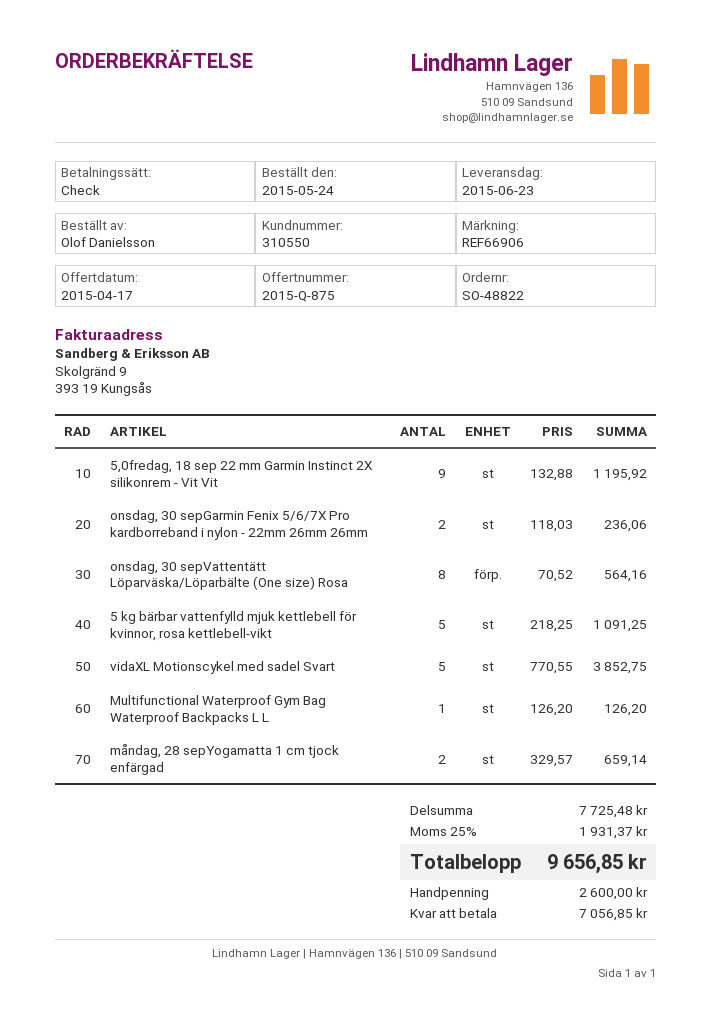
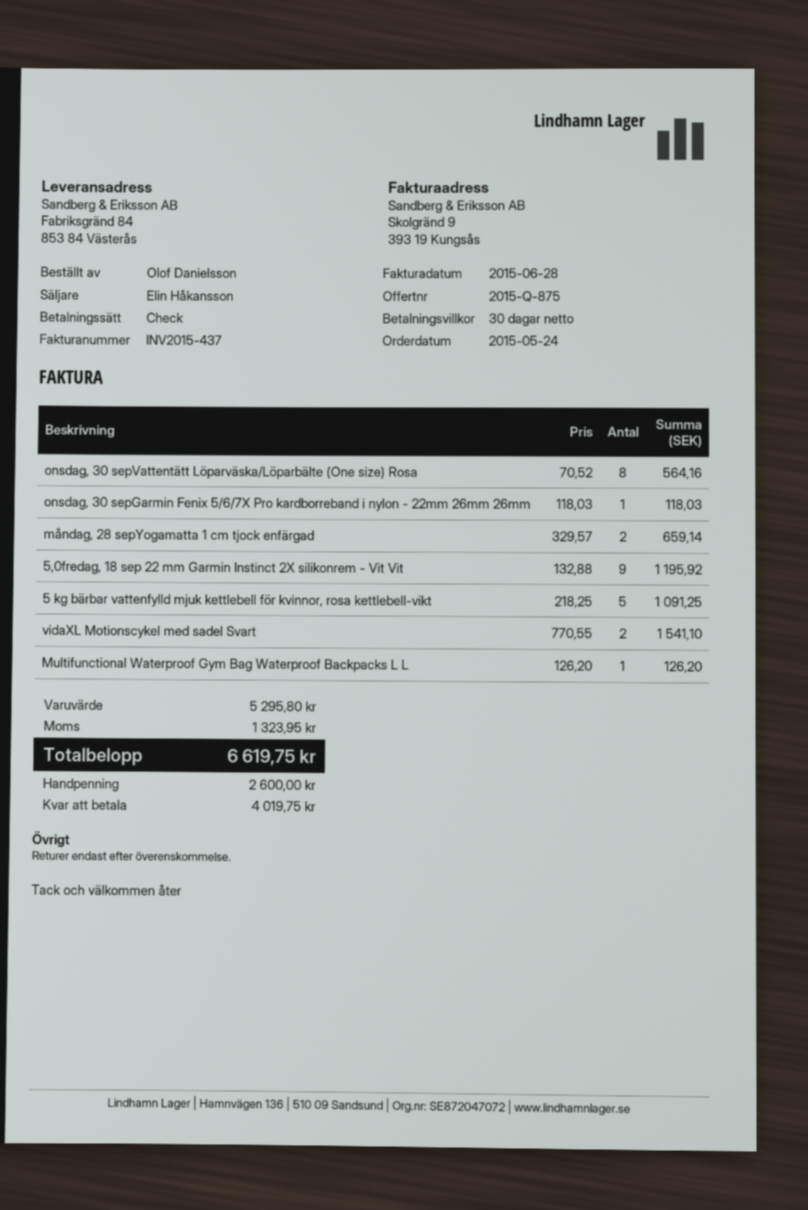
onsdag, 30 sepGarmin Fenix 5/6/7X Pro kardborreband i nylon - 22mm 26mm 26mm: 2 x 118.03 = 236.06 -> 1 x 118.03 = 118.03
vidaXL Motionscykel med sadel Svart: 5 x 770.55 = 3852.75 -> 2 x 770.55 = 1541.10
subtotal: 7725.48 -> 5295.80
tax: 1931.37 -> 1323.95
total: 9656.85 -> 6619.75
balance: 7056.85 -> 4019.75

